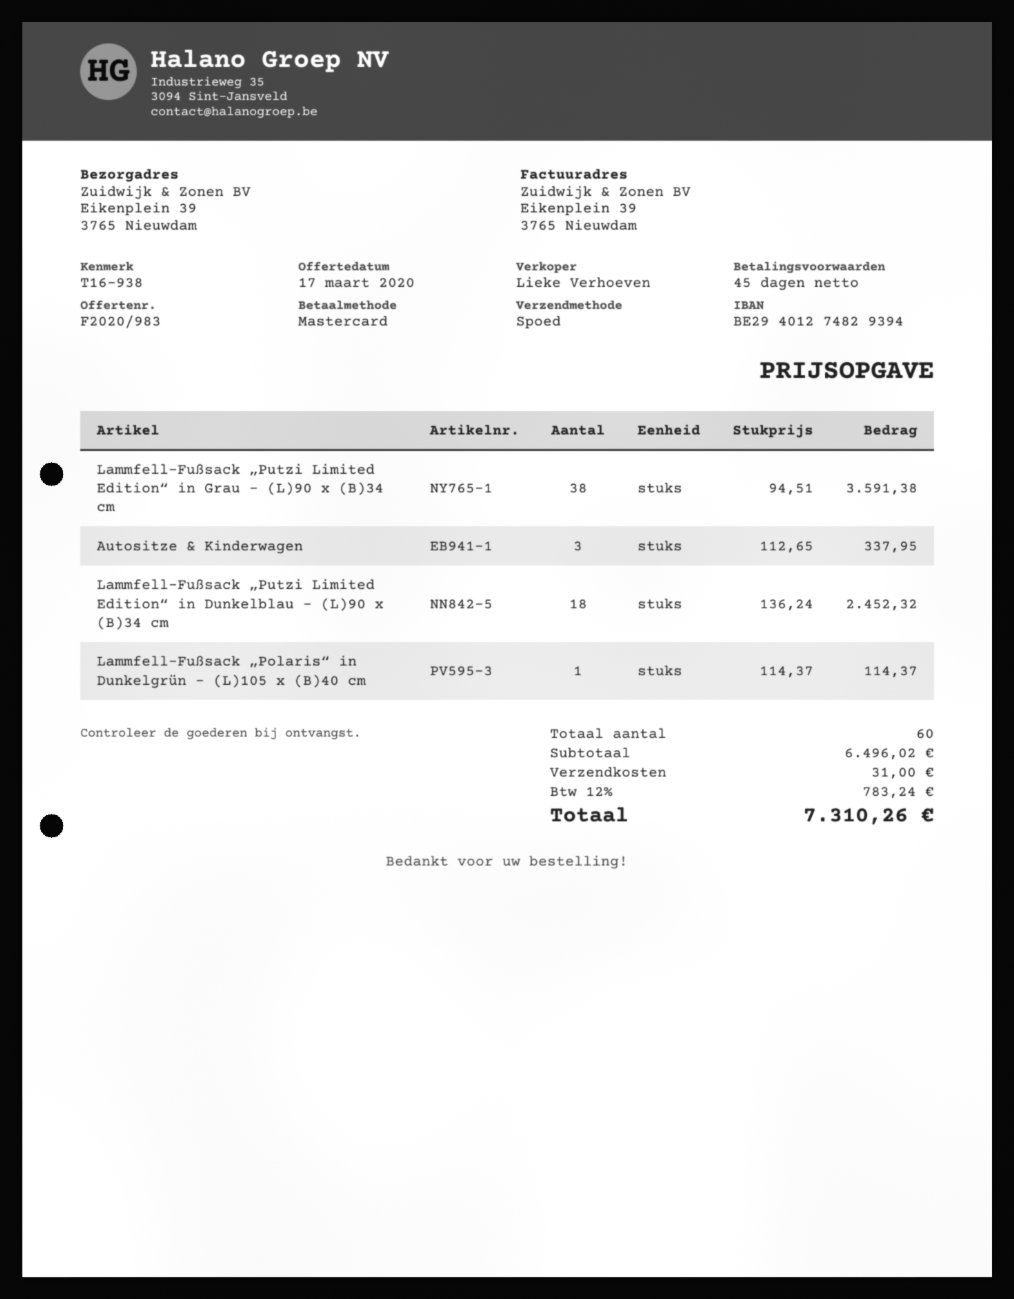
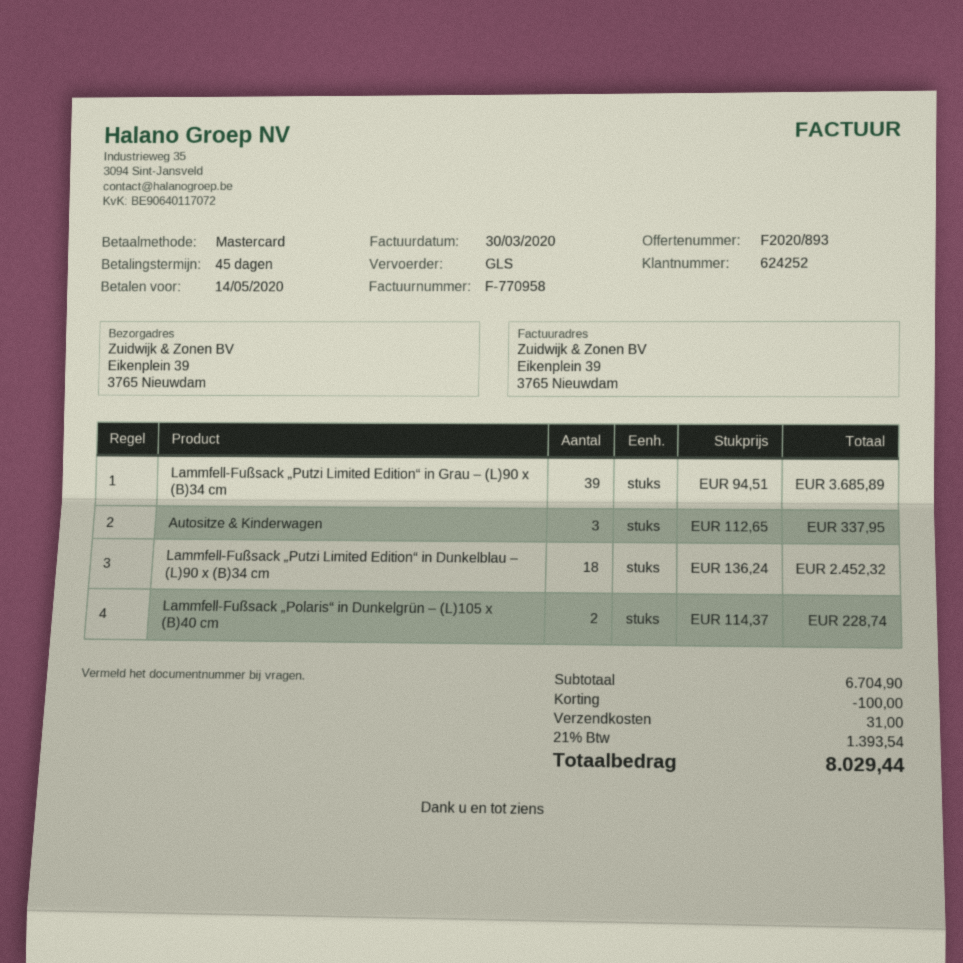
quote number: F2020/983 -> F2020/893
shipping method: express -> GLS
Lammfell-Fußsack „Putzi Limited Edition“ in Grau – (L)90 x (B)34 cm: 38 x 94.51 = 3591.38 -> 39 x 94.51 = 3685.89
Lammfell-Fußsack „Polaris“ in Dunkelgrün – (L)105 x (B)40 cm: 1 x 114.37 = 114.37 -> 2 x 114.37 = 228.74
subtotal: 6496.02 -> 6704.90
discount: none -> 100.00
tax: 12% = 783.24 -> 21% = 1393.54
total: 7310.26 -> 8029.44

